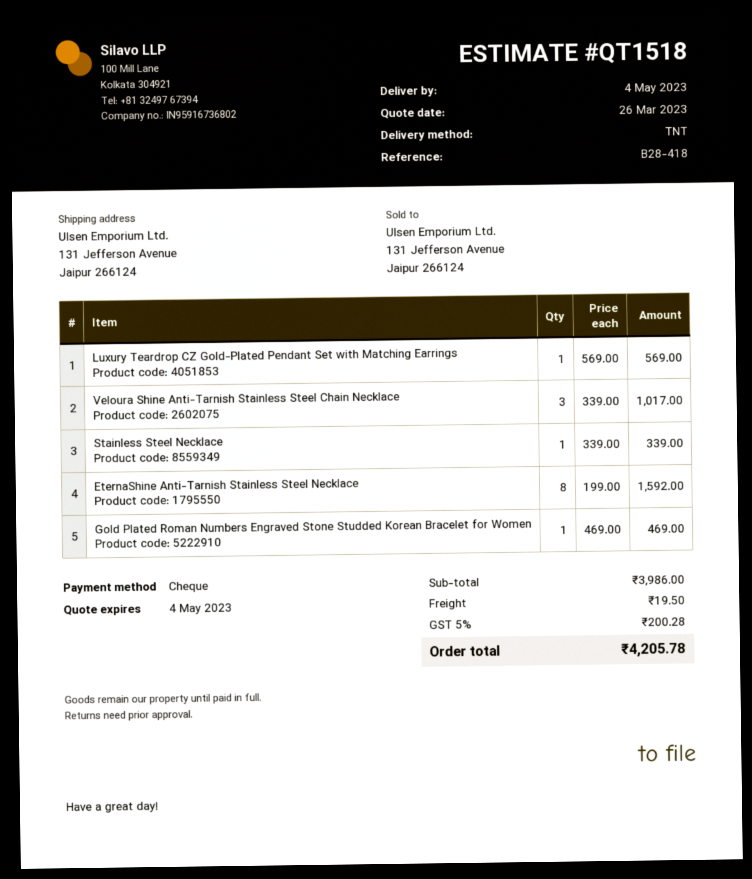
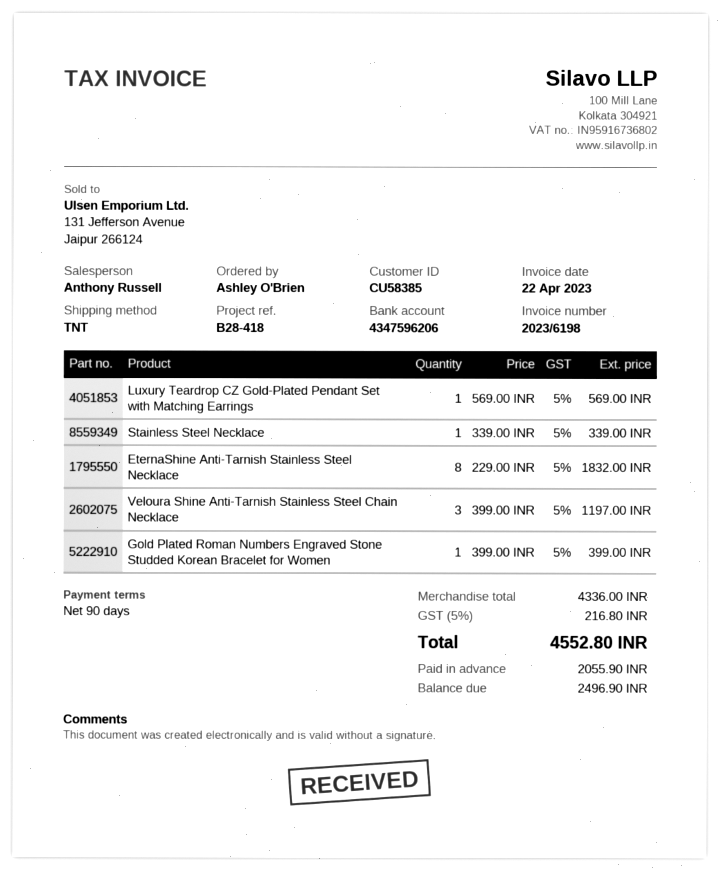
Veloura Shine Anti-Tarnish Stainless Steel Chain Necklace: 3 x 339.00 = 1017.00 -> 3 x 399.00 = 1197.00
EternaShine Anti-Tarnish Stainless Steel Necklace: 8 x 199.00 = 1592.00 -> 8 x 229.00 = 1832.00
Gold Plated Roman Numbers Engraved Stone Studded Korean Bracelet for Women: 1 x 469.00 = 469.00 -> 1 x 399.00 = 399.00
subtotal: 3986.00 -> 4336.00
shipping: 19.50 -> none
tax: 5% = 200.28 -> 5% = 216.80
total: 4205.78 -> 4552.80

